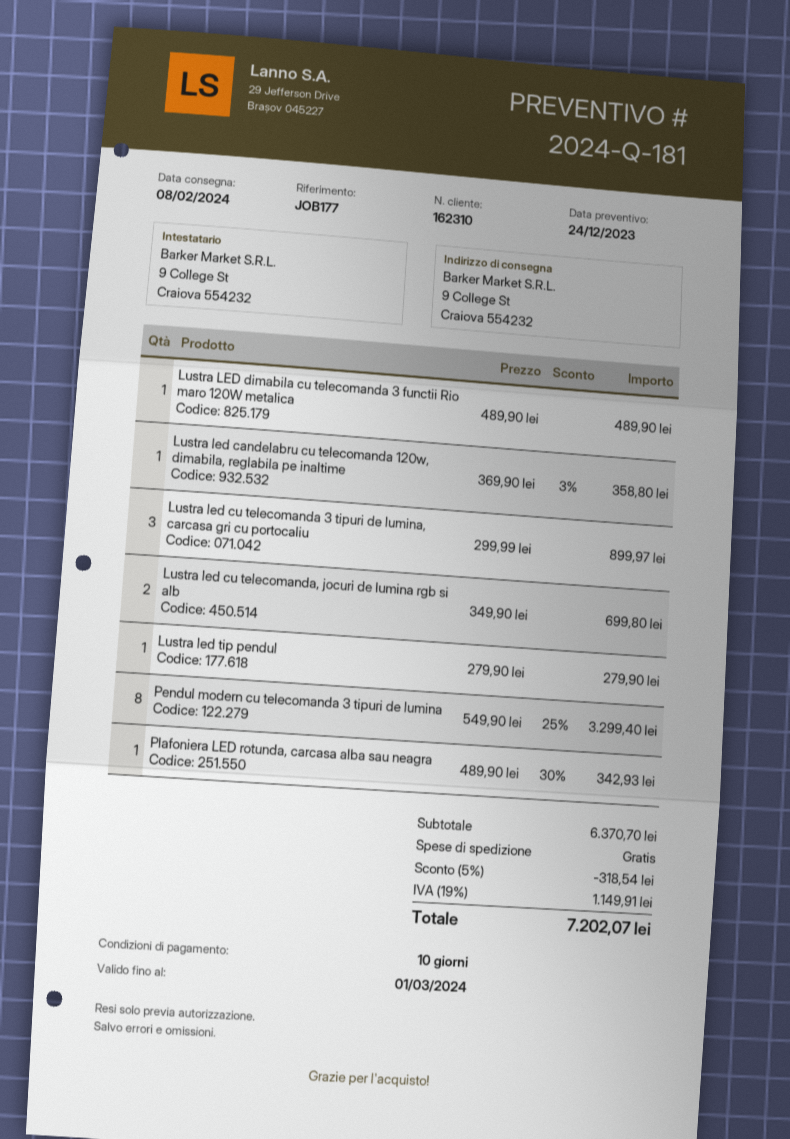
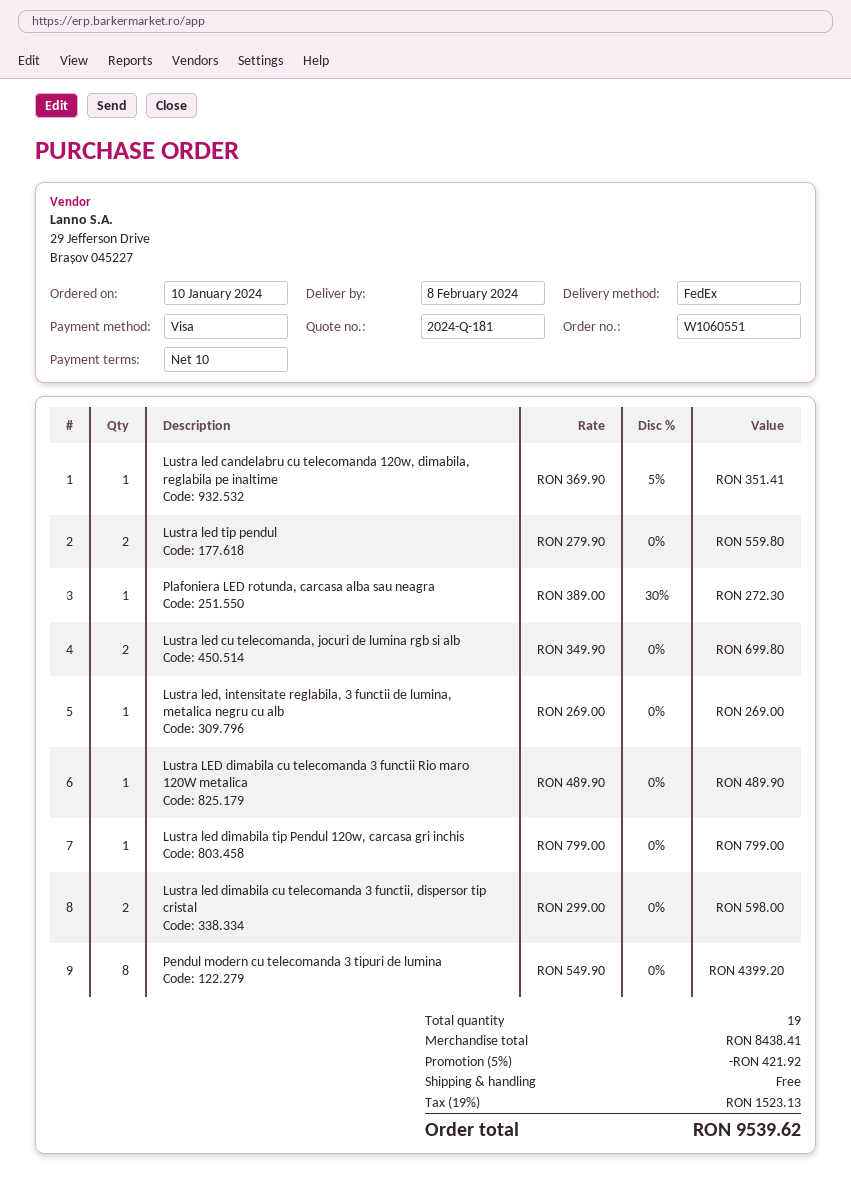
Lustra led candelabru cu telecomanda 120w, dimabila, reglabila pe inaltime: 1 x 369.90 - 3% = 358.80 -> 1 x 369.90 - 5% = 351.41
Lustra led cu telecomanda 3 tipuri de lumina, carcasa gri cu portocaliu: 3 x 299.99 = 899.97 -> none
Lustra led tip pendul: 1 x 279.90 = 279.90 -> 2 x 279.90 = 559.80
Pendul modern cu telecomanda 3 tipuri de lumina: 8 x 549.90 - 25% = 3299.40 -> 8 x 549.90 = 4399.20
Plafoniera LED rotunda, carcasa alba sau neagra: 1 x 489.90 - 30% = 342.93 -> 1 x 389.00 - 30% = 272.30
Lustra led, intensitate reglabila, 3 functii de lumina, metalica negru cu alb: none -> 1 x 269.00 = 269.00
Lustra led dimabila tip Pendul 120w, carcasa gri inchis: none -> 1 x 799.00 = 799.00
Lustra led dimabila cu telecomanda 3 functii, dispersor tip cristal: none -> 2 x 299.00 = 598.00
subtotal: 6370.70 -> 8438.41
discount: 5% = 318.54 -> 5% = 421.92
tax: 19% = 1149.91 -> 19% = 1523.13
total: 7202.07 -> 9539.62

